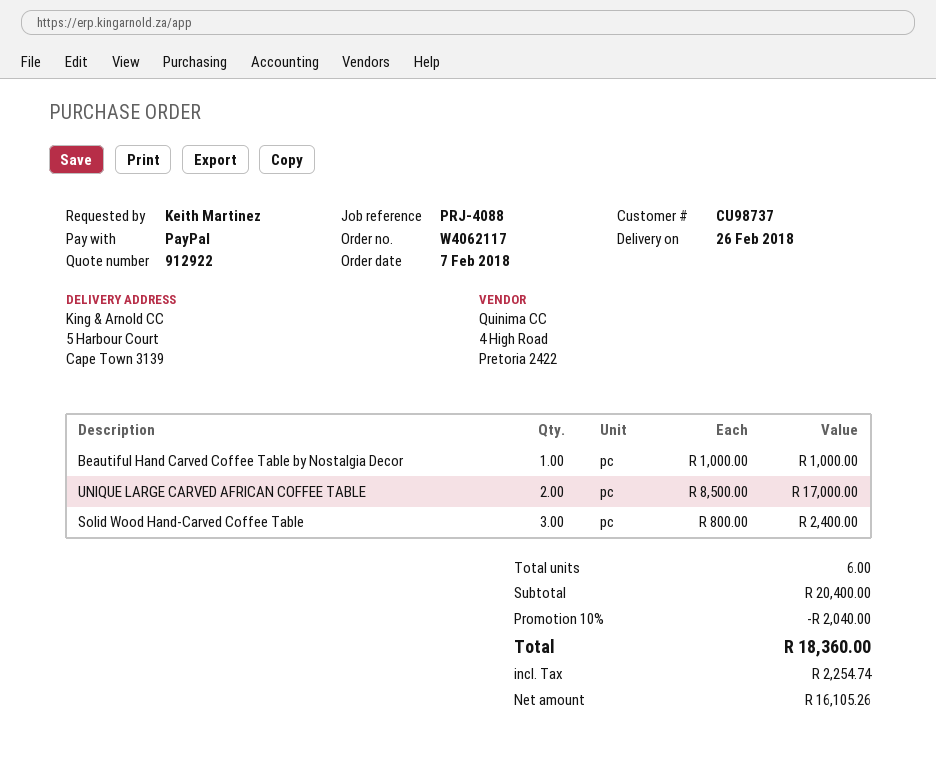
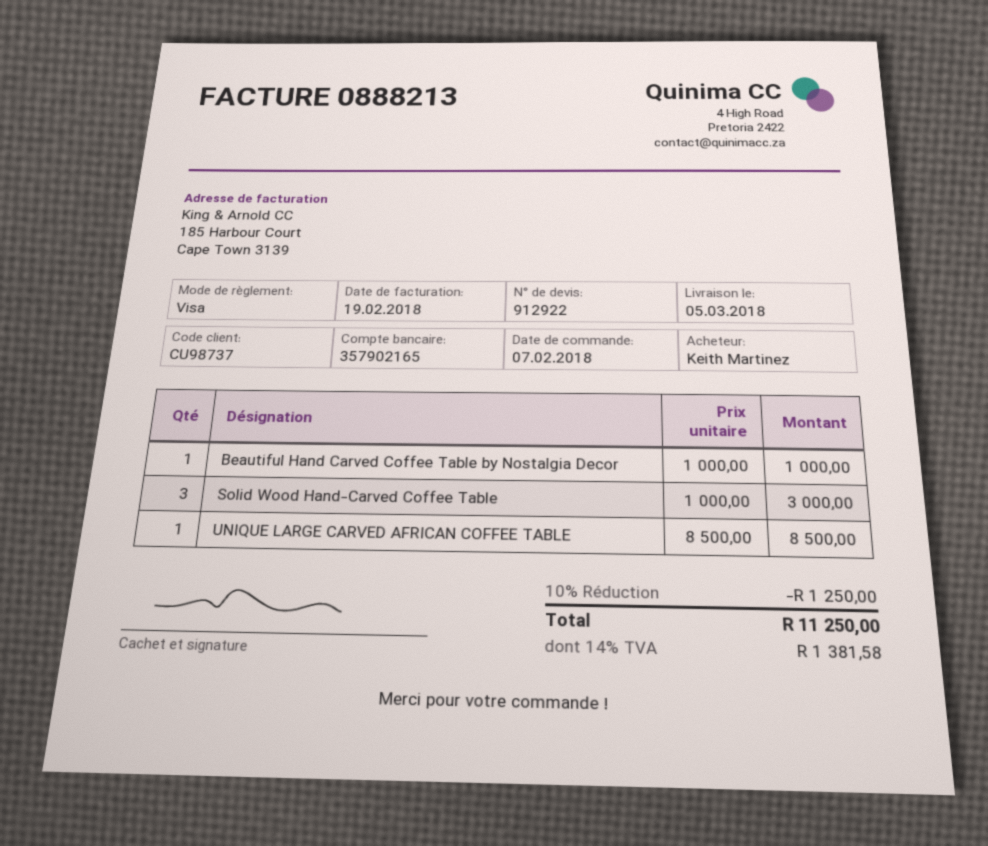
delivery date: 2018-02-26 -> 2018-03-05
payment method: PayPal -> Visa
UNIQUE LARGE CARVED AFRICAN COFFEE TABLE: 2 x 8500.00 = 17000.00 -> 1 x 8500.00 = 8500.00
Solid Wood Hand-Carved Coffee Table: 3 x 800.00 = 2400.00 -> 3 x 1000.00 = 3000.00
discount: 10% = 2040.00 -> 10% = 1250.00
tax: 2254.74 -> 1381.58
total: 18360.00 -> 11250.00

